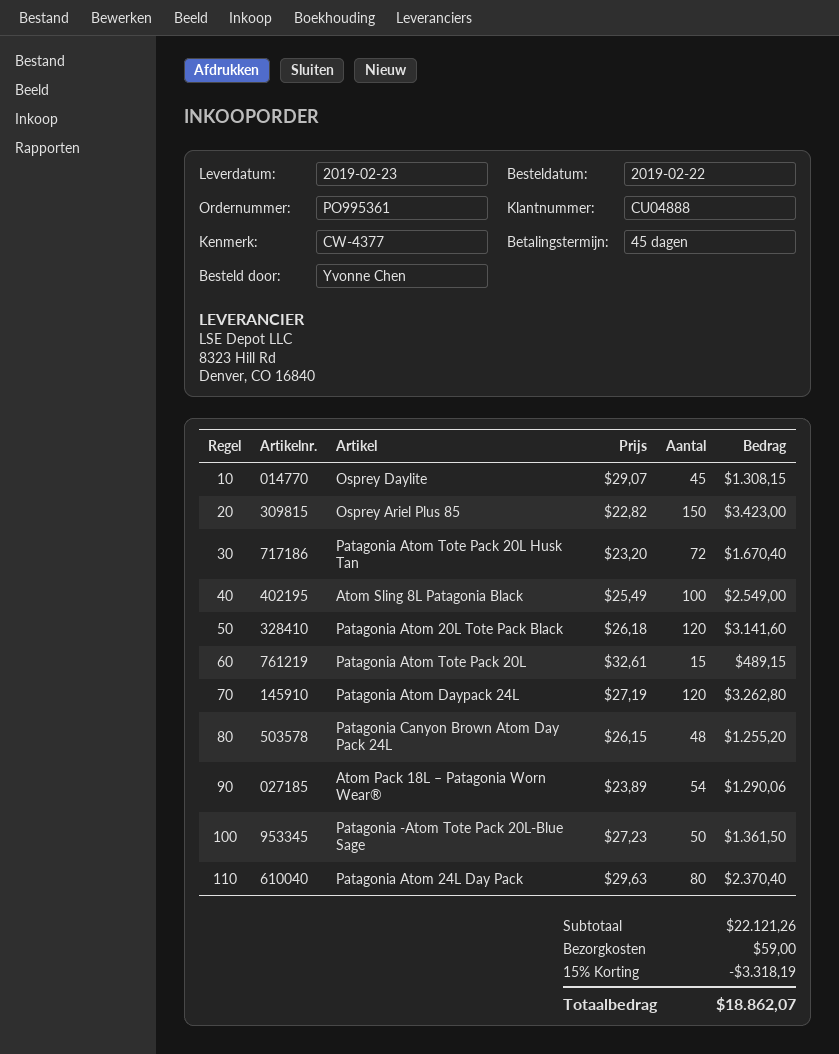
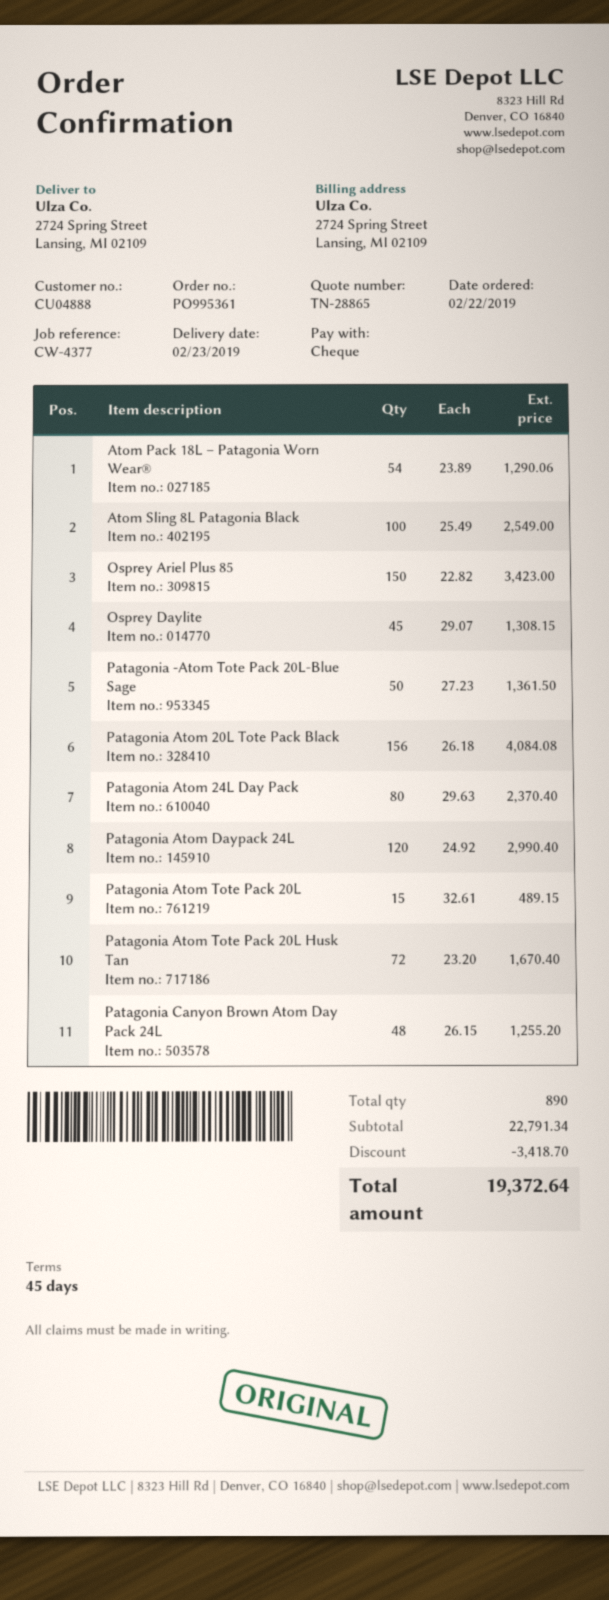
Patagonia Atom 20L Tote Pack Black: 120 x 26.18 = 3141.60 -> 156 x 26.18 = 4084.08
Patagonia Atom Daypack 24L: 120 x 27.19 = 3262.80 -> 120 x 24.92 = 2990.40
subtotal: 22121.26 -> 22791.34
discount: 3318.19 -> 3418.70
shipping: 59.00 -> none
total: 18862.07 -> 19372.64

